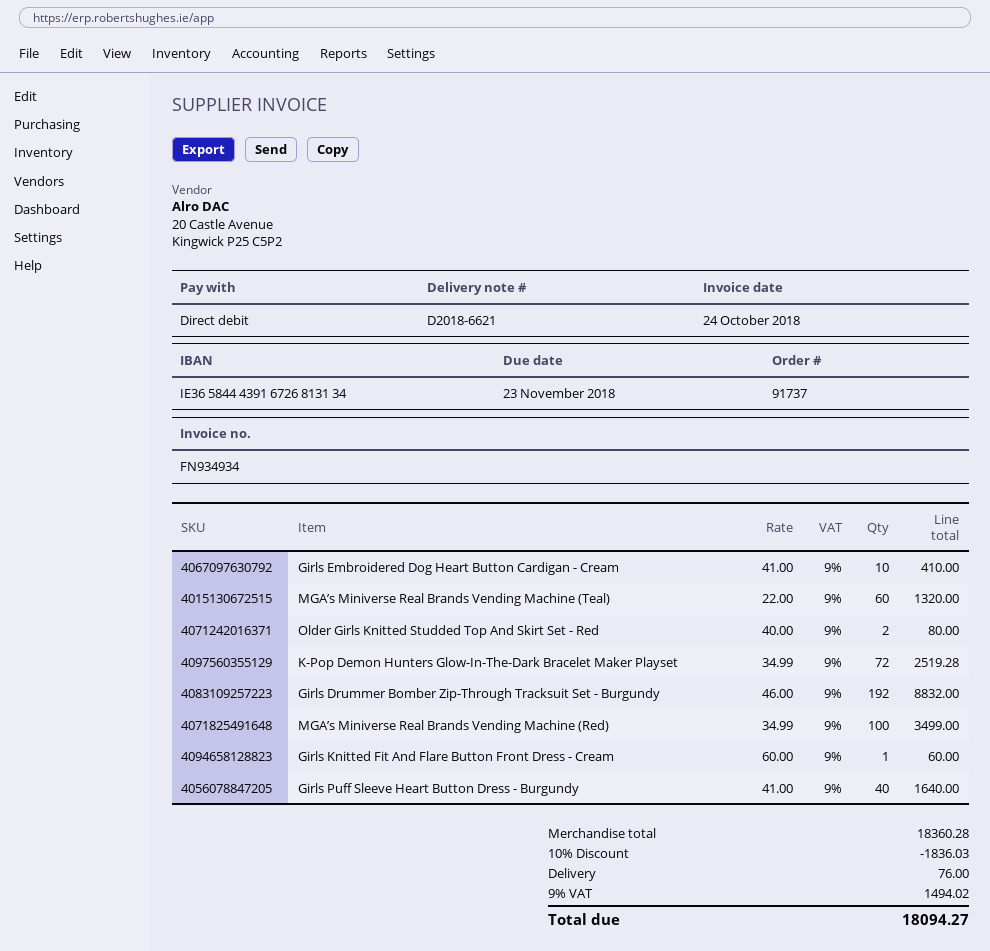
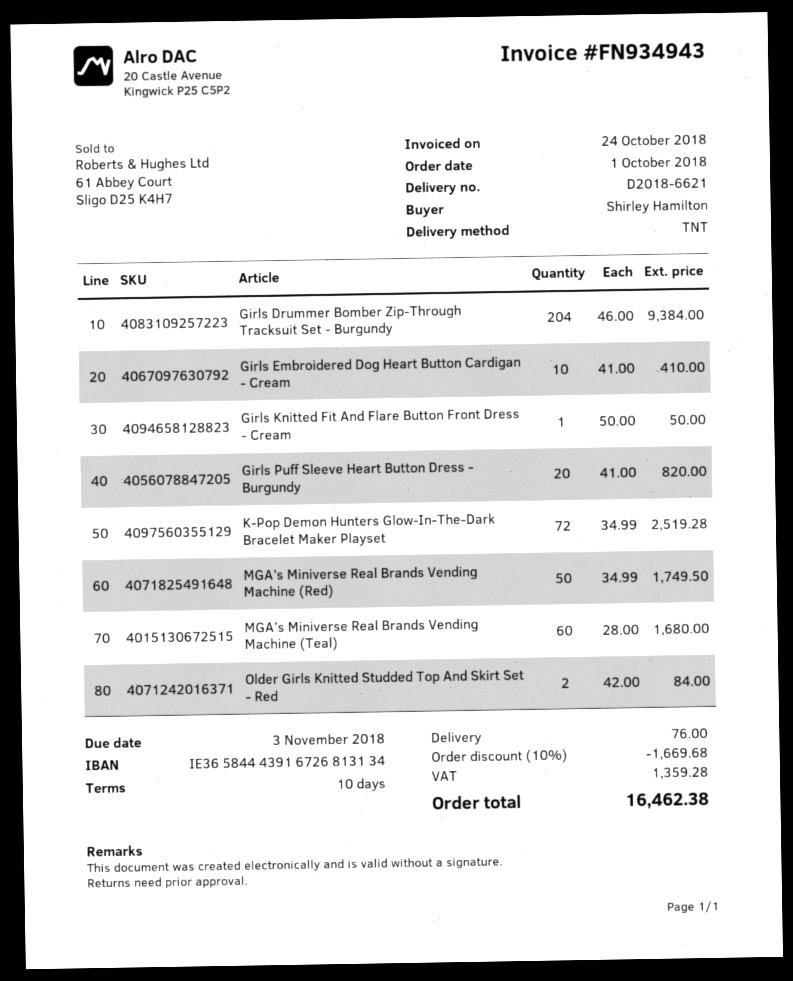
invoice number: FN934934 -> FN934943
due date: 2018-11-23 -> 2018-11-03
MGA’s Miniverse Real Brands Vending Machine (Teal): 60 x 22.00 = 1320.00 -> 60 x 28.00 = 1680.00
Older Girls Knitted Studded Top And Skirt Set - Red: 2 x 40.00 = 80.00 -> 2 x 42.00 = 84.00
Girls Drummer Bomber Zip-Through Tracksuit Set - Burgundy: 192 x 46.00 = 8832.00 -> 204 x 46.00 = 9384.00
MGA’s Miniverse Real Brands Vending Machine (Red): 100 x 34.99 = 3499.00 -> 50 x 34.99 = 1749.50
Girls Knitted Fit And Flare Button Front Dress - Cream: 1 x 60.00 = 60.00 -> 1 x 50.00 = 50.00
Girls Puff Sleeve Heart Button Dress - Burgundy: 40 x 41.00 = 1640.00 -> 20 x 41.00 = 820.00
discount: 10% = 1836.03 -> 10% = 1669.68
tax: 1494.02 -> 1359.28
total: 18094.27 -> 16462.38

